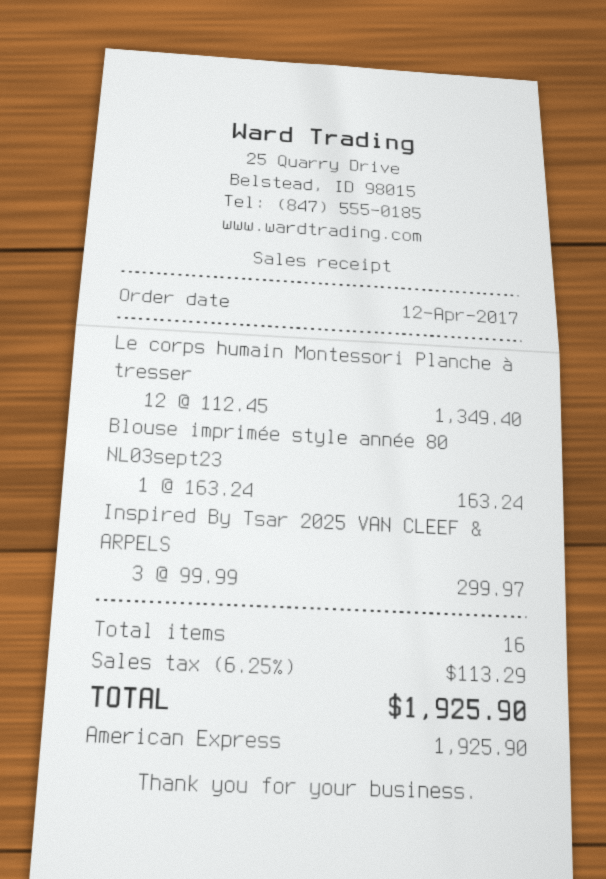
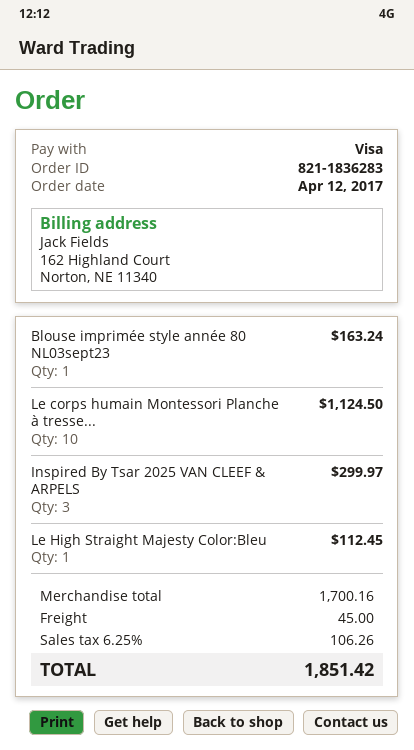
payment method: American Express -> Visa
Le corps humain Montessori Planche à tresser: 12 for 1349.40 -> 10 for 1124.50
Le High Straight Majesty Color:Bleu: none -> 1 for 112.45
shipping: none -> 45.00
tax: 6.25% = 113.29 -> 6.25% = 106.26
total: 1925.90 -> 1851.42

